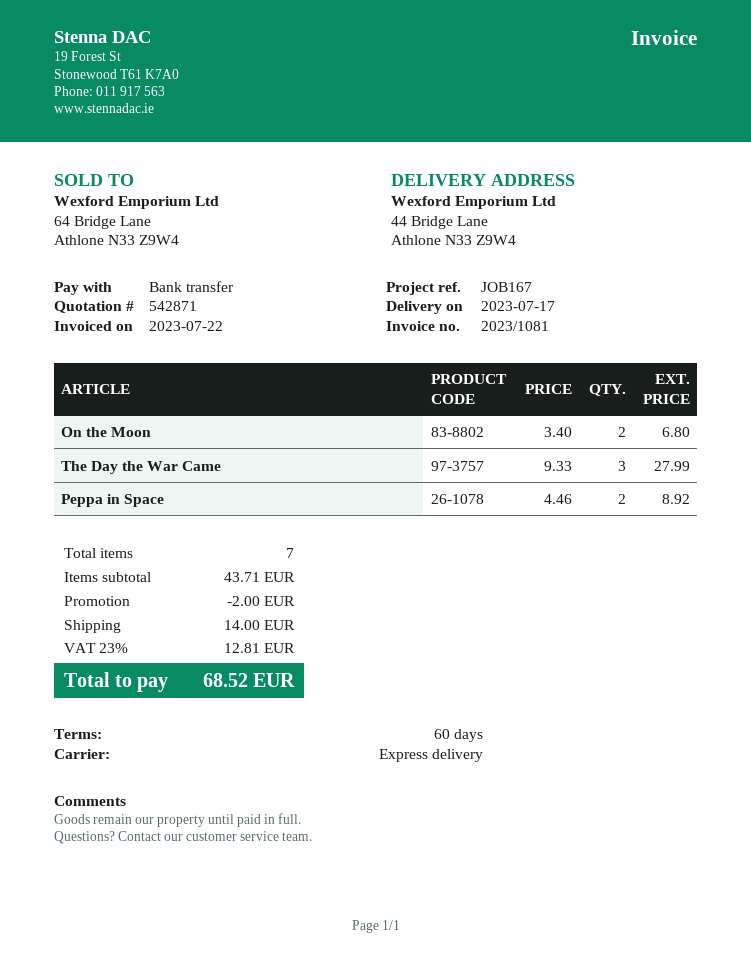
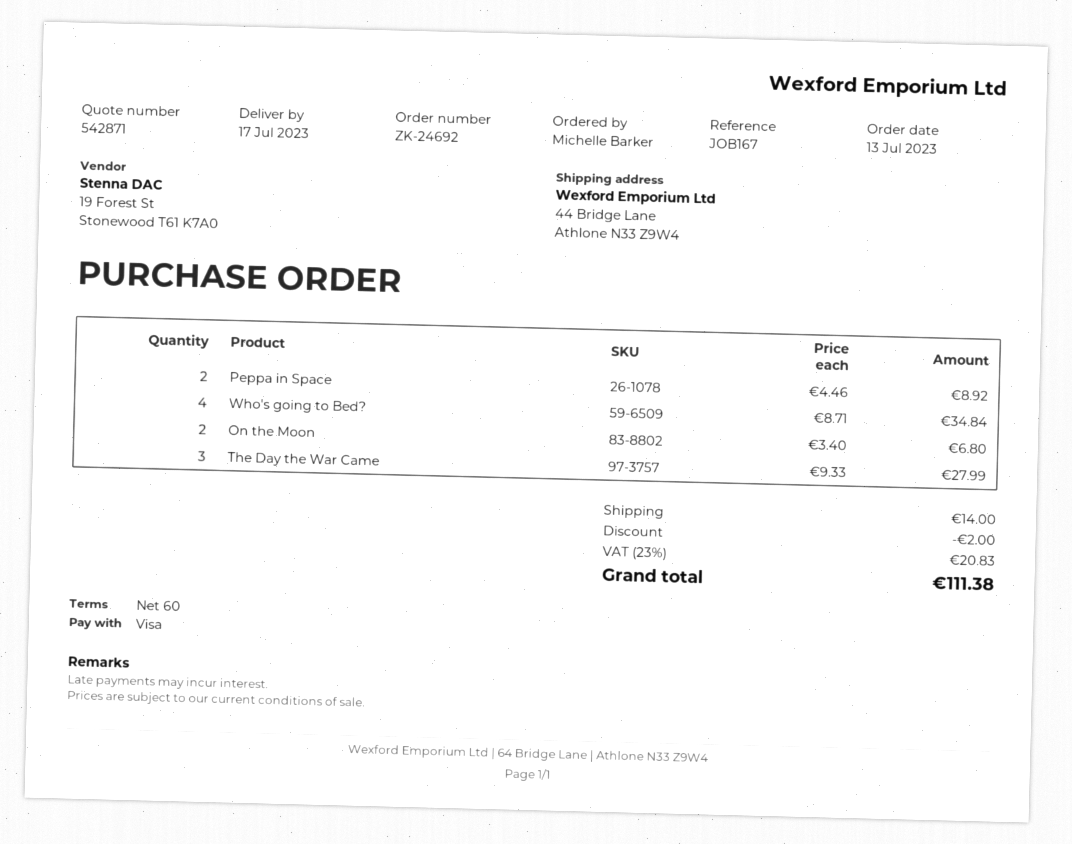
payment method: bank transfer -> Visa
Who's going to Bed?: none -> 4 x 8.71 = 34.84
tax: 23% = 12.81 -> 23% = 20.83
total: 68.52 -> 111.38

